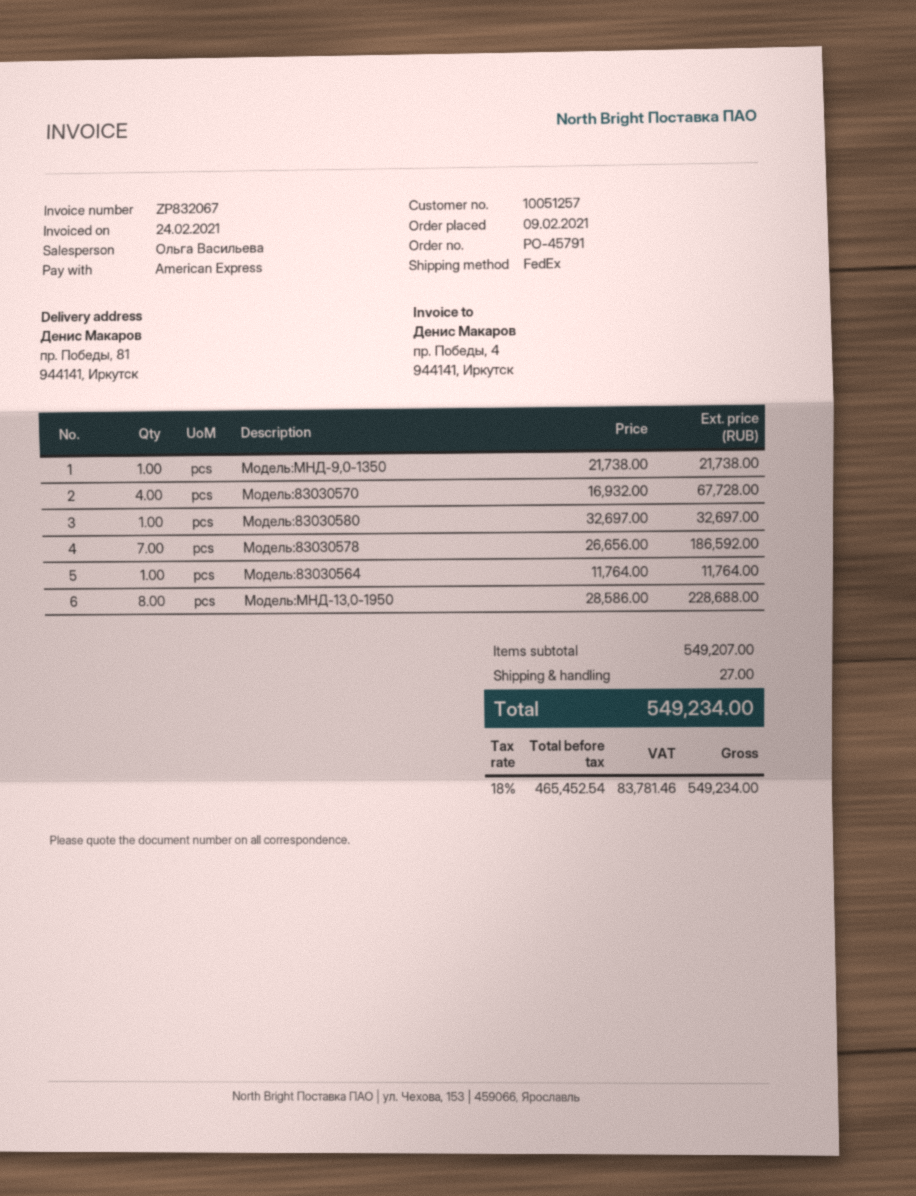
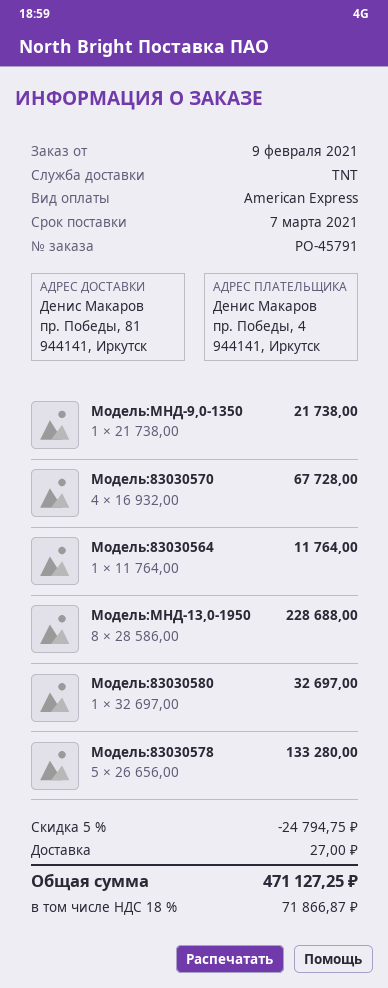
shipping method: FedEx -> TNT
Модель:83030578: 7 x 26656.00 = 186592.00 -> 5 x 26656.00 = 133280.00
discount: none -> 5% = 24794.75
tax: 18% = 83781.46 -> 18% = 71866.87
total: 549234.00 -> 471127.25

